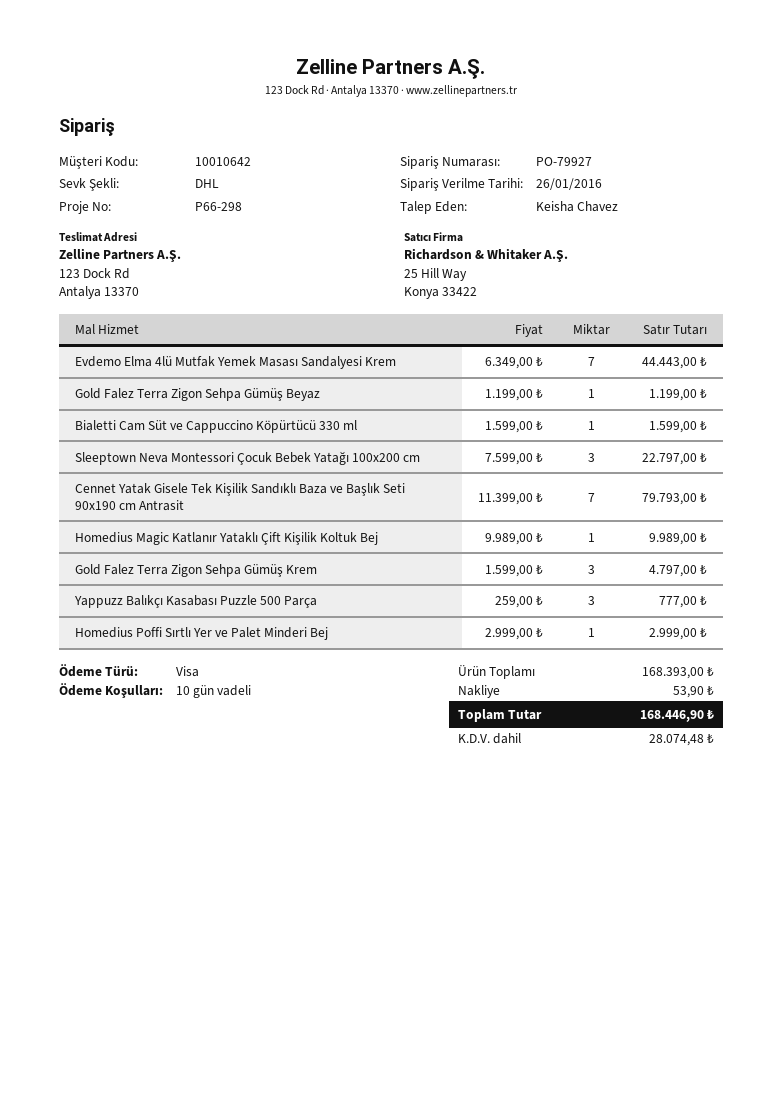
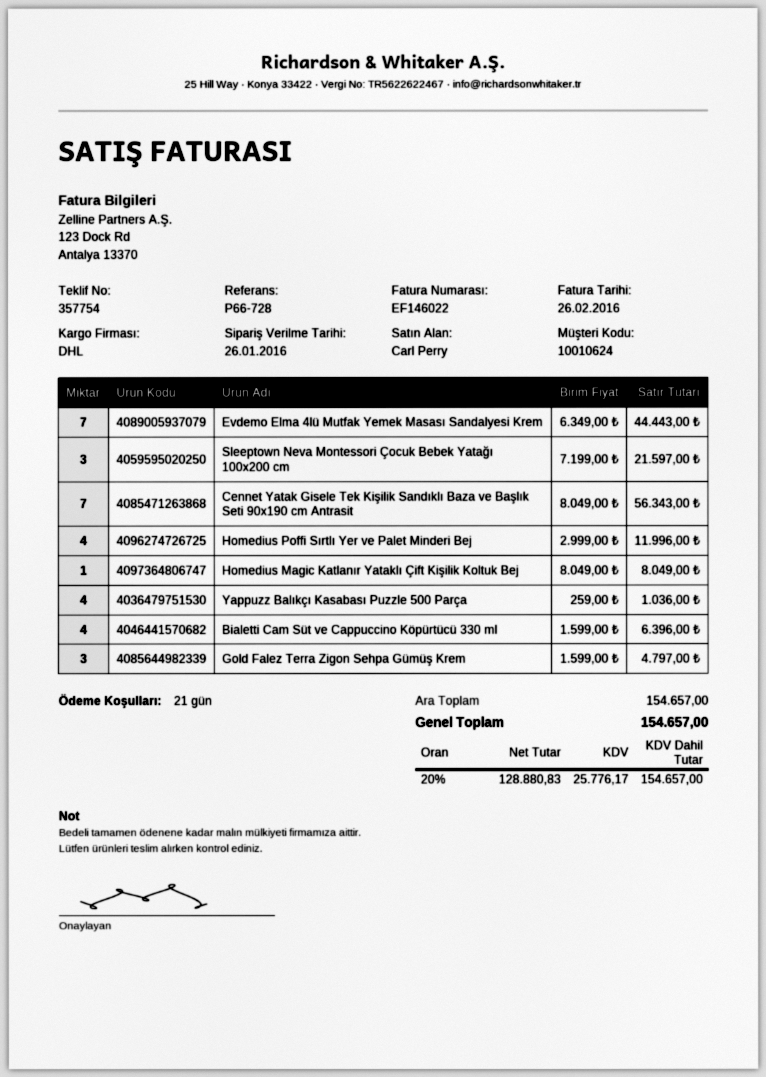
payment terms: 10 days -> 21 days
customer number: 10010642 -> 10010624
reference: P66-298 -> P66-728
ordered by: Keisha Chavez -> Carl Perry
Gold Falez Terra Zigon Sehpa Gümüş Beyaz: 1 x 1199.00 = 1199.00 -> none
Bialetti Cam Süt ve Cappuccino Köpürtücü 330 ml: 1 x 1599.00 = 1599.00 -> 4 x 1599.00 = 6396.00
Sleeptown Neva Montessori Çocuk Bebek Yatağı 100x200 cm: 3 x 7599.00 = 22797.00 -> 3 x 7199.00 = 21597.00
Cennet Yatak Gisele Tek Kişilik Sandıklı Baza ve Başlık Seti 90x190 cm Antrasit: 7 x 11399.00 = 79793.00 -> 7 x 8049.00 = 56343.00
Homedius Magic Katlanır Yataklı Çift Kişilik Koltuk Bej: 1 x 9989.00 = 9989.00 -> 1 x 8049.00 = 8049.00
Yappuzz Balıkçı Kasabası Puzzle 500 Parça: 3 x 259.00 = 777.00 -> 4 x 259.00 = 1036.00
Homedius Poffi Sırtlı Yer ve Palet Minderi Bej: 1 x 2999.00 = 2999.00 -> 4 x 2999.00 = 11996.00
subtotal: 168393.00 -> 154657.00
shipping: 53.90 -> none
tax: 28074.48 -> 25776.17
total: 168446.90 -> 154657.00

